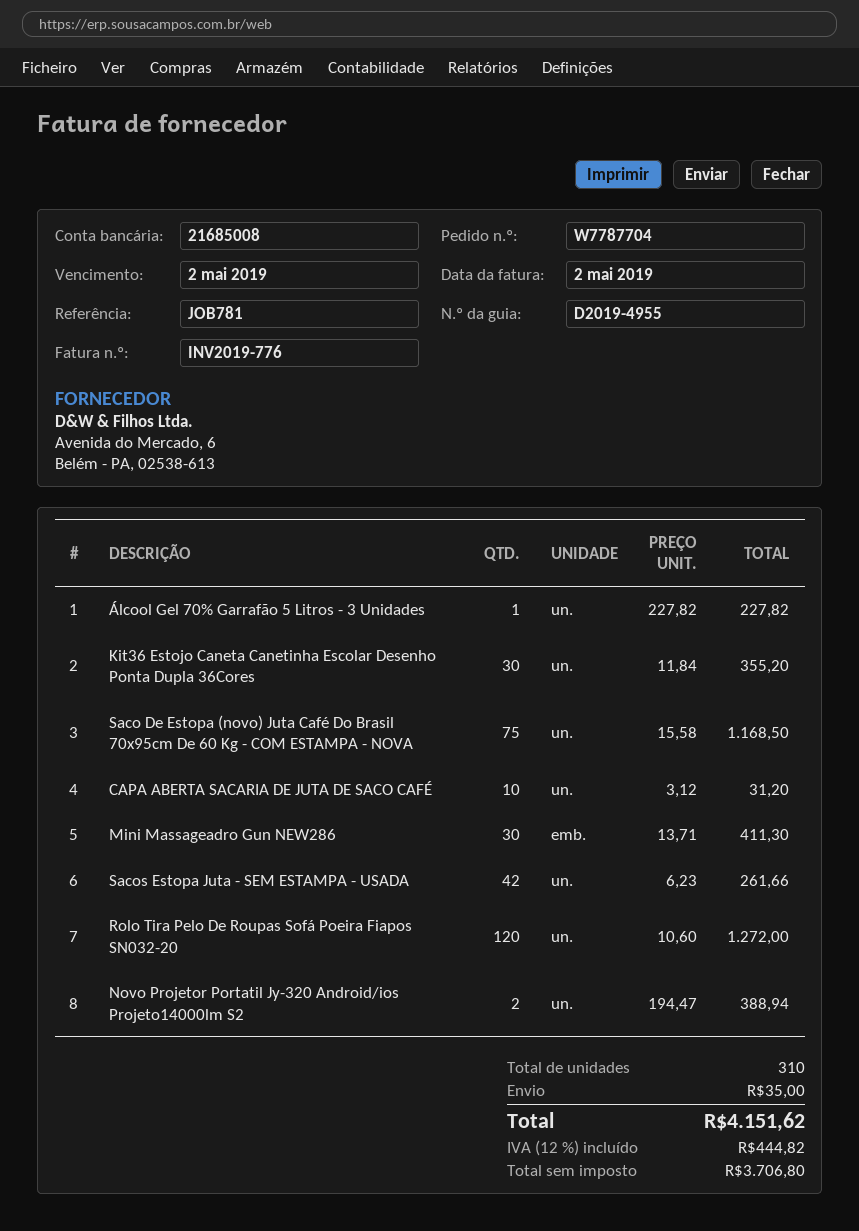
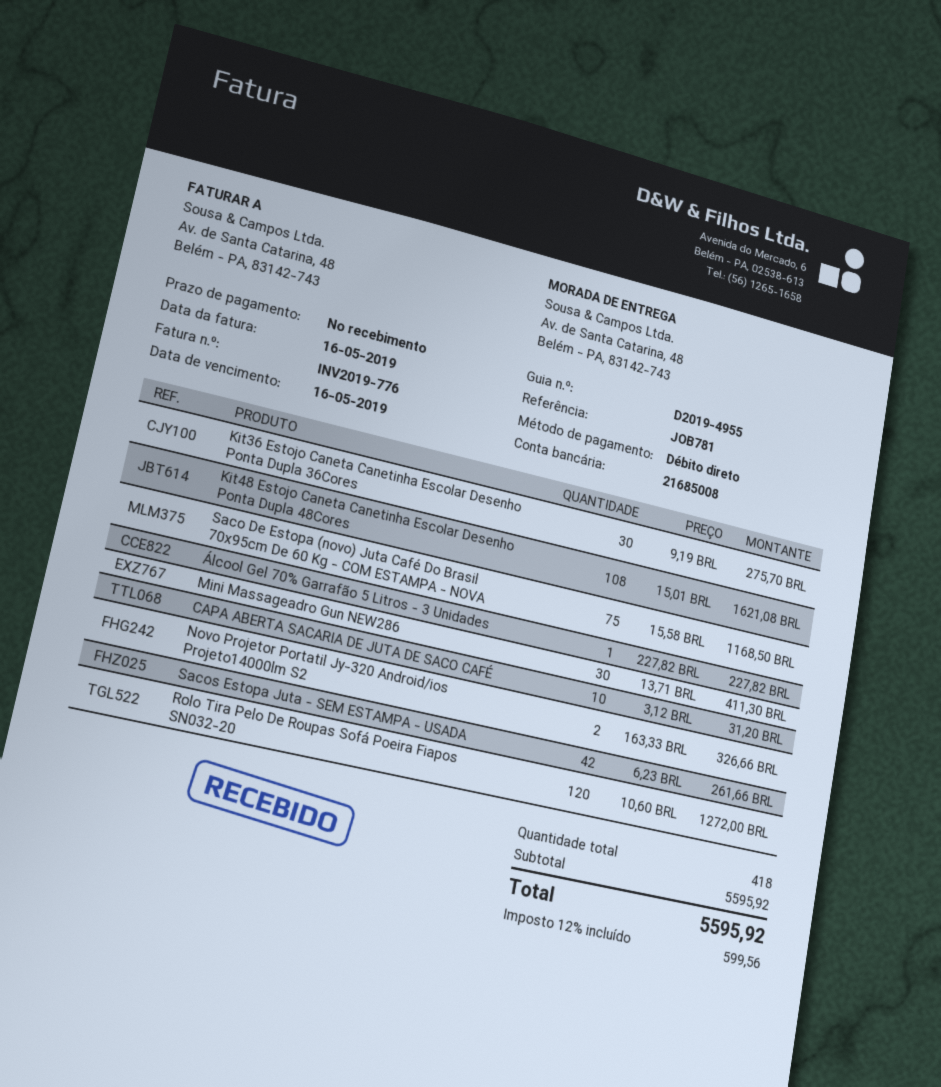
invoice date: 2019-05-02 -> 2019-05-16
due date: 2019-05-02 -> 2019-05-16
Kit36 Estojo Caneta Canetinha Escolar Desenho Ponta Dupla 36Cores: 30 x 11.84 = 355.20 -> 30 x 9.19 = 275.70
Novo Projetor Portatil Jy-320 Android/ios Projeto14000lm S2: 2 x 194.47 = 388.94 -> 2 x 163.33 = 326.66
Kit48 Estojo Caneta Canetinha Escolar Desenho Ponta Dupla 48Cores: none -> 108 x 15.01 = 1621.08
total quantity: 310 -> 418
shipping: 35.00 -> none
tax: 12% = 444.82 -> 12% = 599.56
total: 4151.62 -> 5595.92

